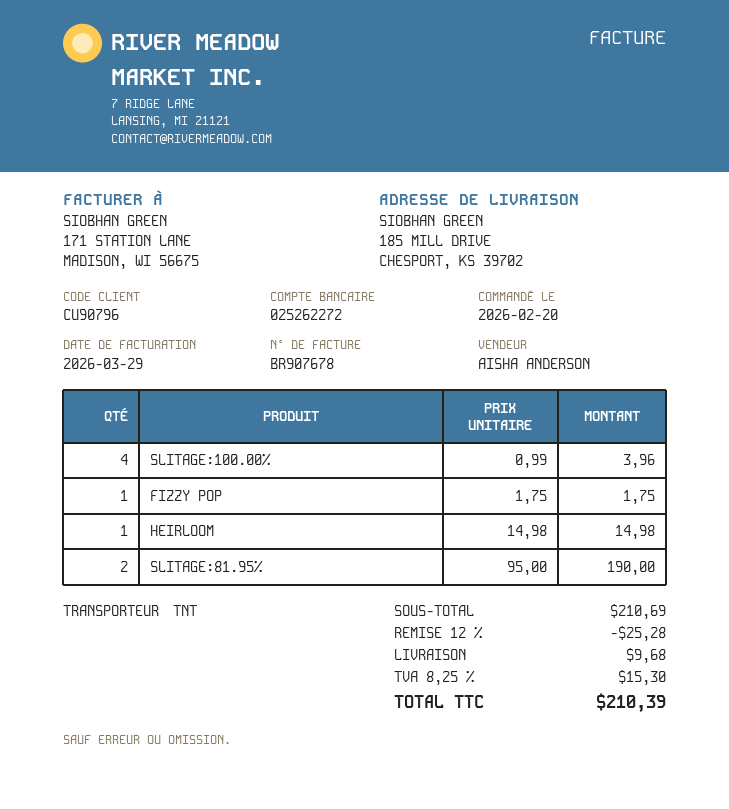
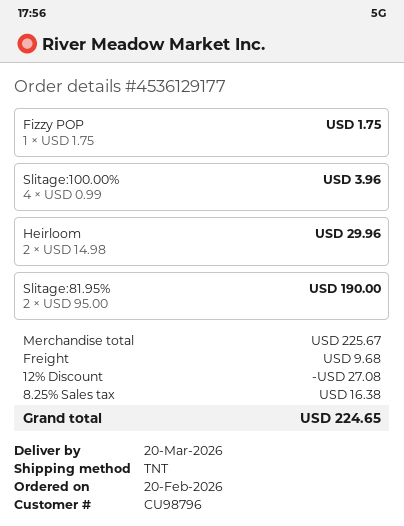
customer number: CU90796 -> CU98796
HEIRLOOM: 1 x 14.98 = 14.98 -> 2 x 14.98 = 29.96
subtotal: 210.69 -> 225.67
discount: 12% = 25.28 -> 12% = 27.08
tax: 8.25% = 15.30 -> 8.25% = 16.38
total: 210.39 -> 224.65

